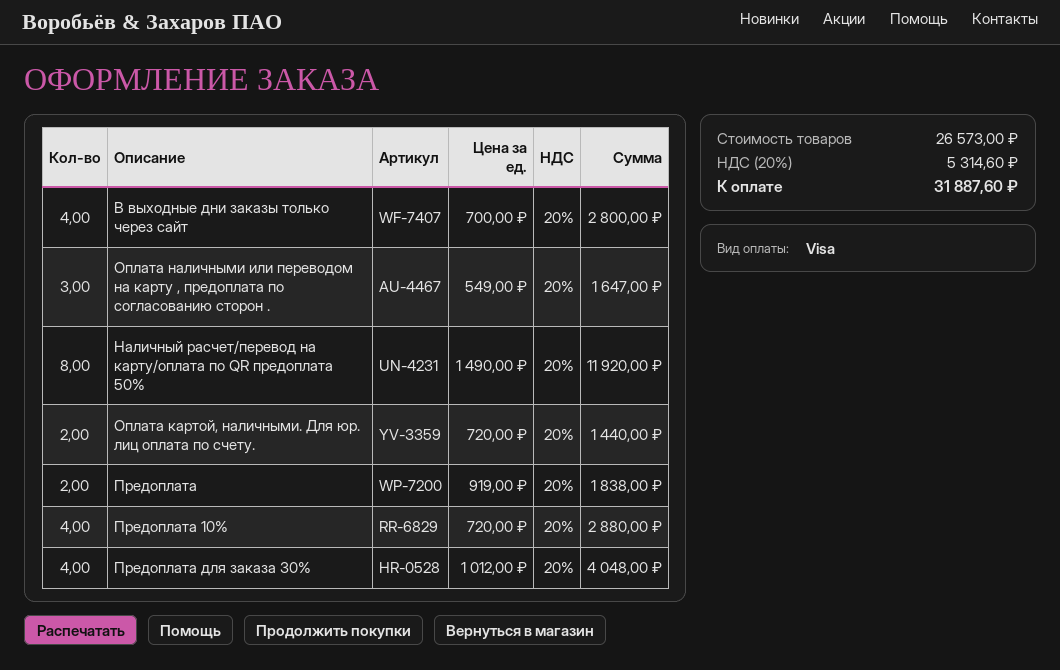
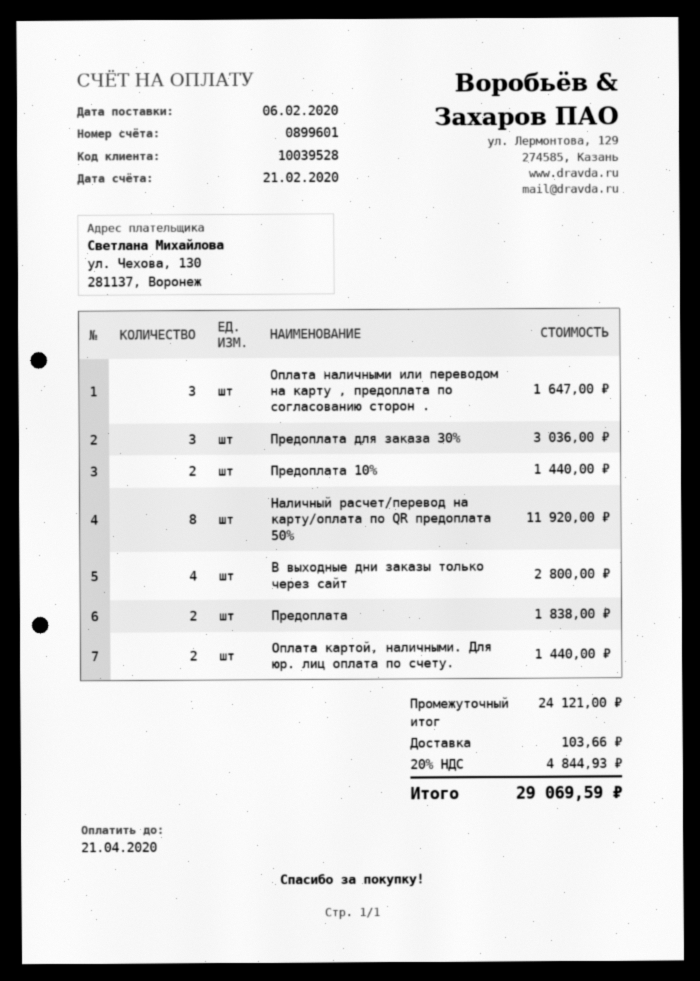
Предоплата 10%: 4 for 2880.00 -> 2 for 1440.00
Предоплата для заказа 30%: 4 for 4048.00 -> 3 for 3036.00
subtotal: 26573.00 -> 24121.00
shipping: none -> 103.66
tax: 20% = 5314.60 -> 20% = 4844.93
total: 31887.60 -> 29069.59

